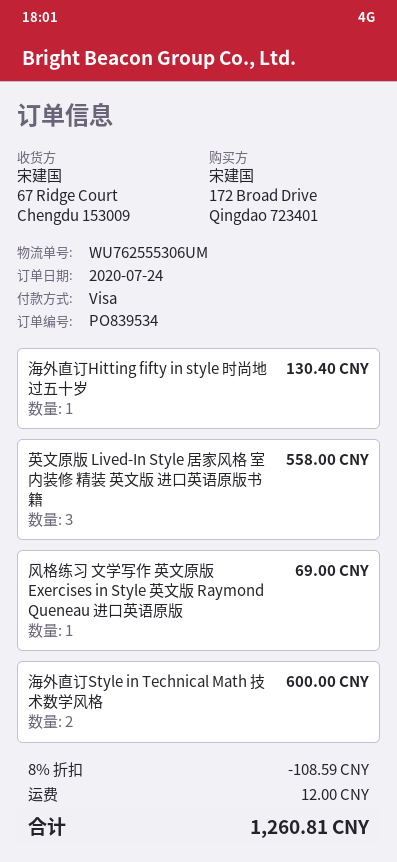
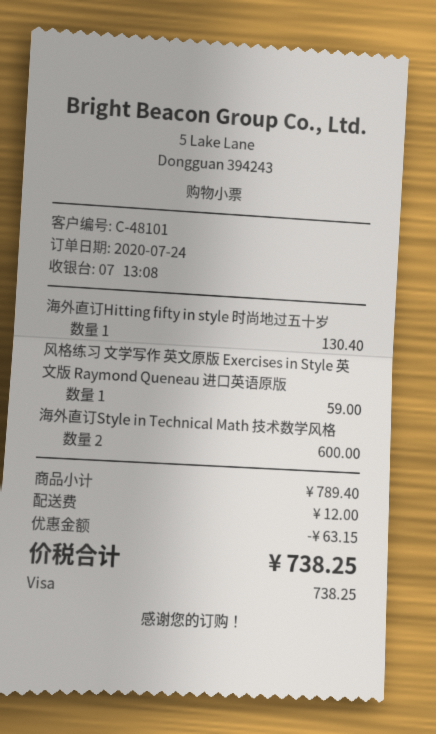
英文原版 Lived-In Style 居家风格 室内装修 精装 英文版 进口英语原版书籍: 3 for 558.00 -> none
风格练习 文学写作 英文原版 Exercises in Style 英文版 Raymond Queneau 进口英语原版: 1 for 69.00 -> 1 for 59.00
discount: 108.59 -> 63.15
total: 1260.81 -> 738.25

